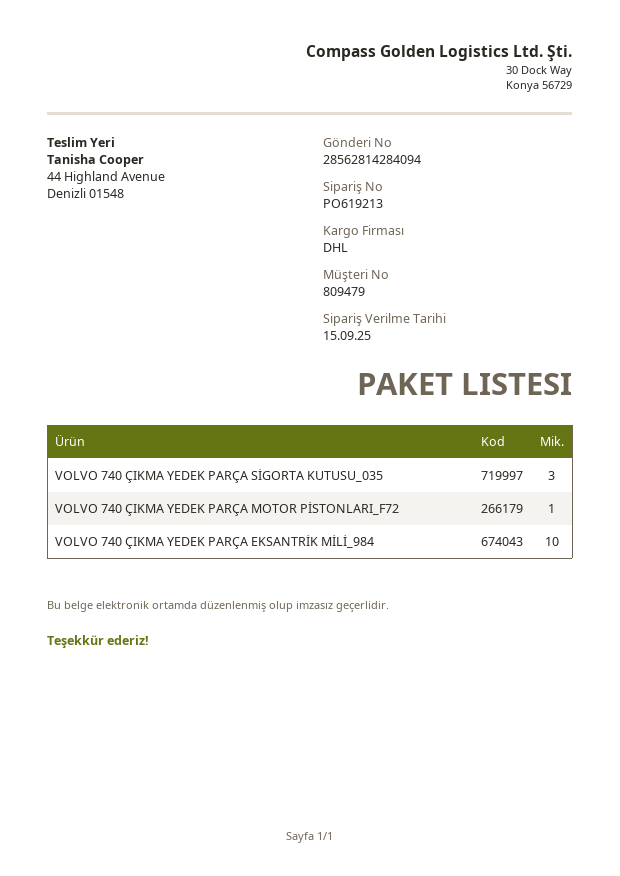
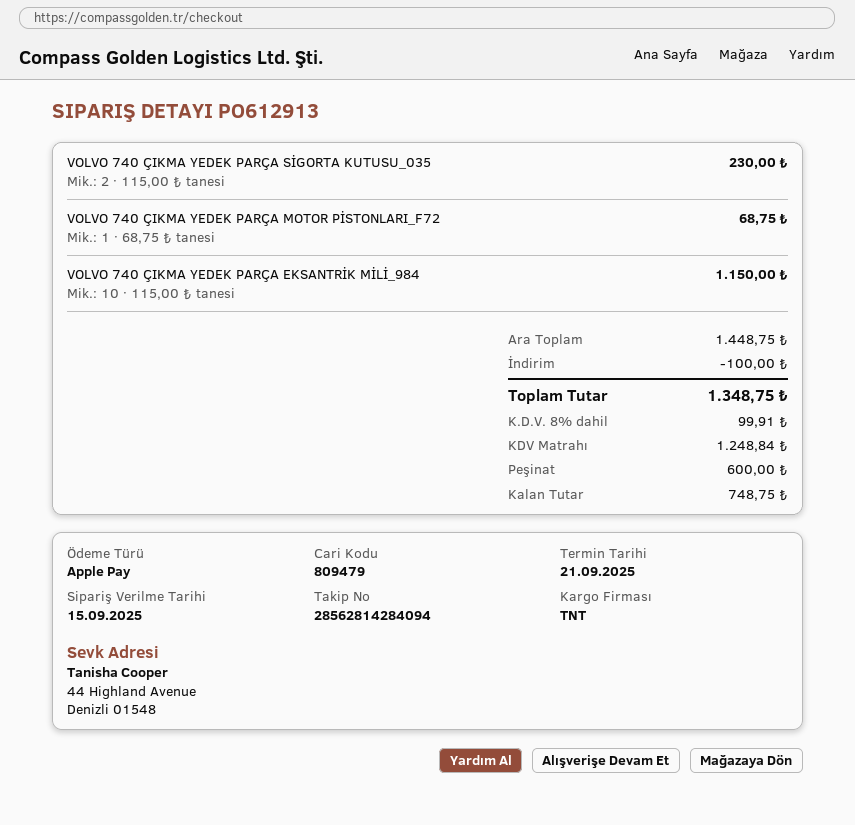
order number: PO619213 -> PO612913
shipping method: DHL -> TNT
VOLVO 740 ÇIKMA YEDEK PARÇA SİGORTA KUTUSU_035: 3 -> 2

